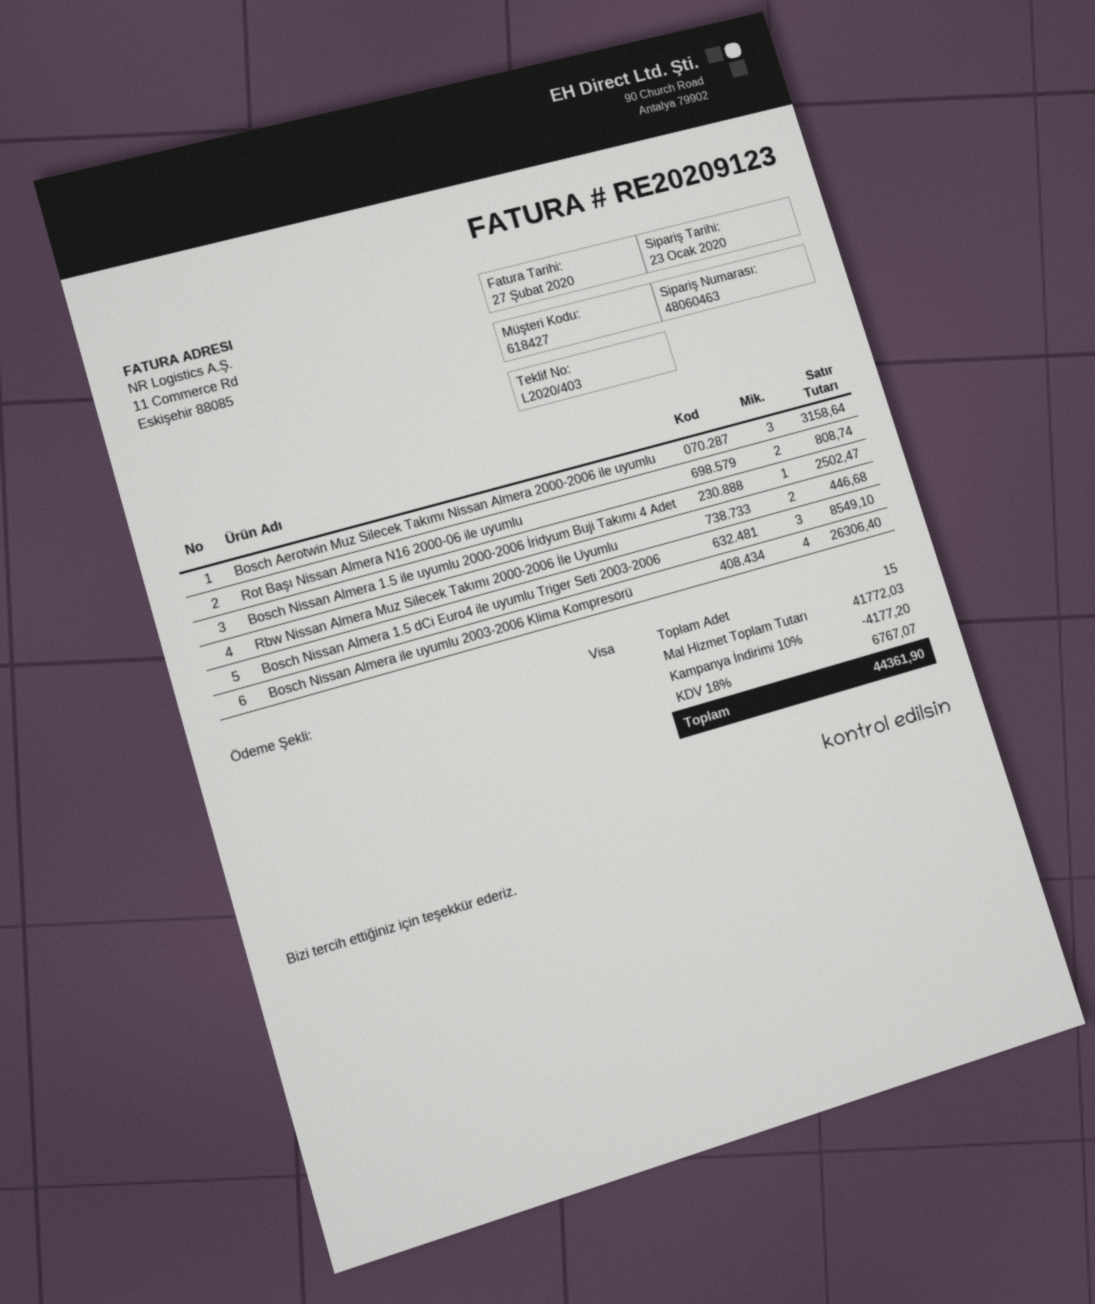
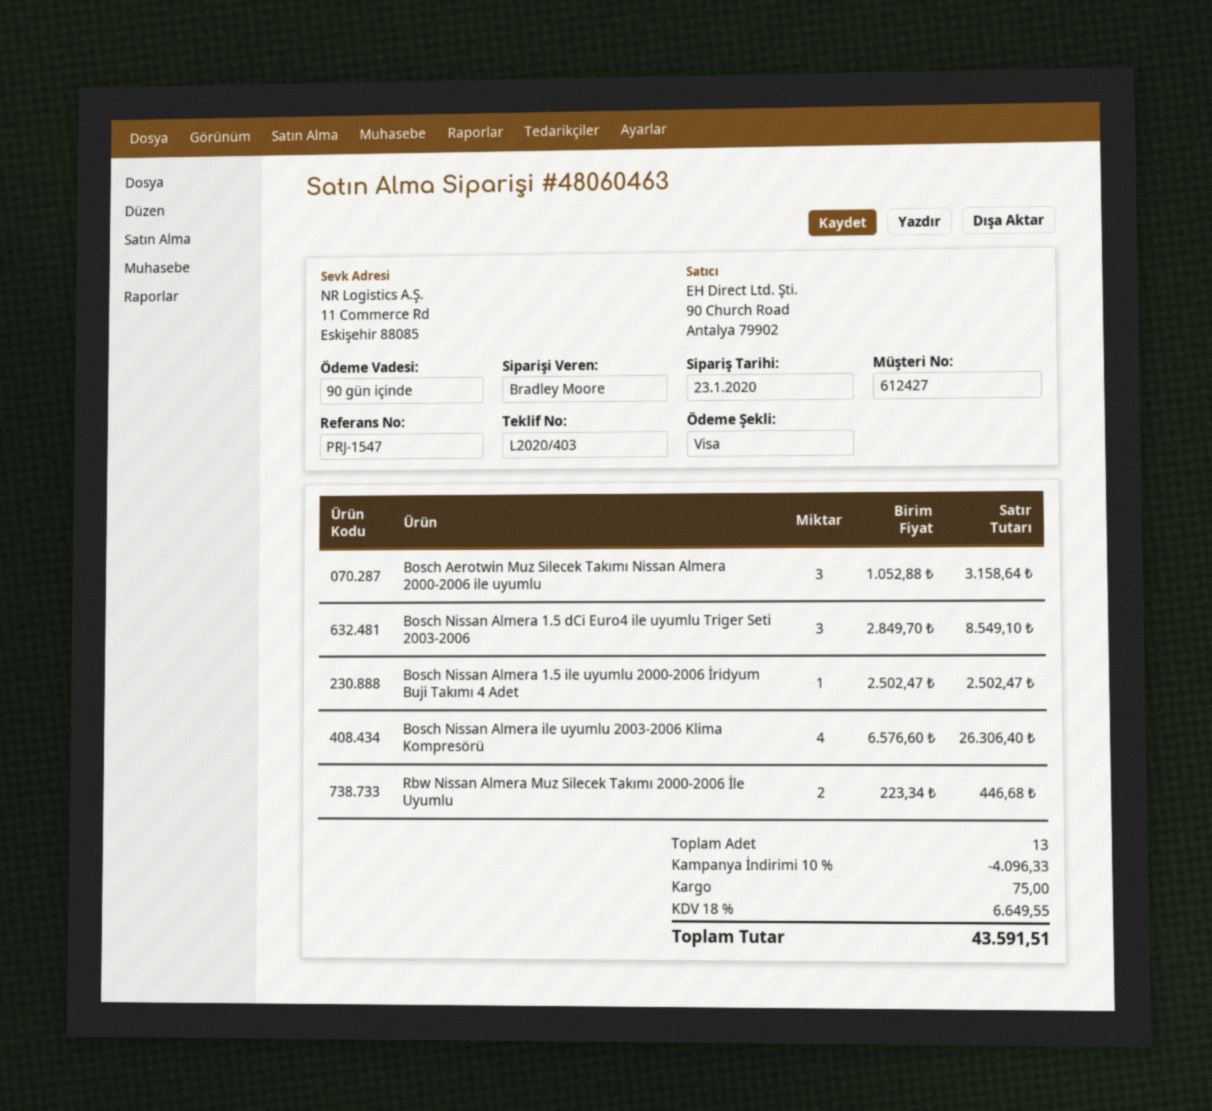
customer number: 618427 -> 612427
Rot Başı Nissan Almera N16 2000-06 ile uyumlu: 2 for 808.74 -> none
total quantity: 15 -> 13
discount: 10% = 4177.20 -> 10% = 4096.33
shipping: none -> 75.00
tax: 18% = 6767.07 -> 18% = 6649.55
total: 44361.90 -> 43591.51

